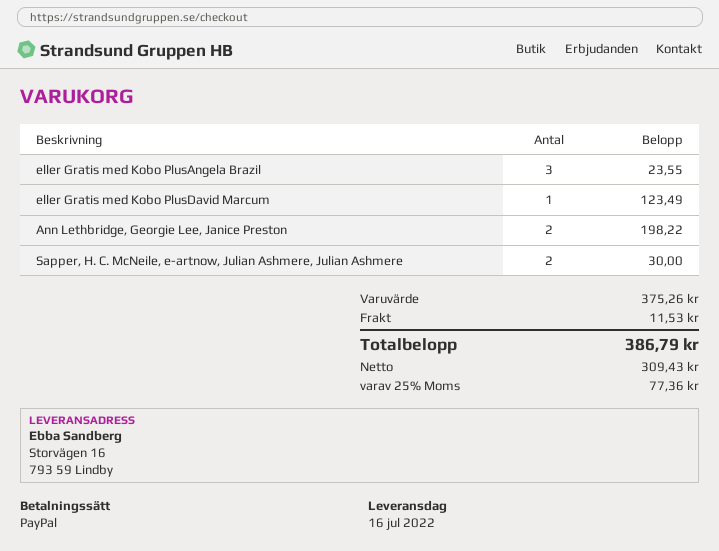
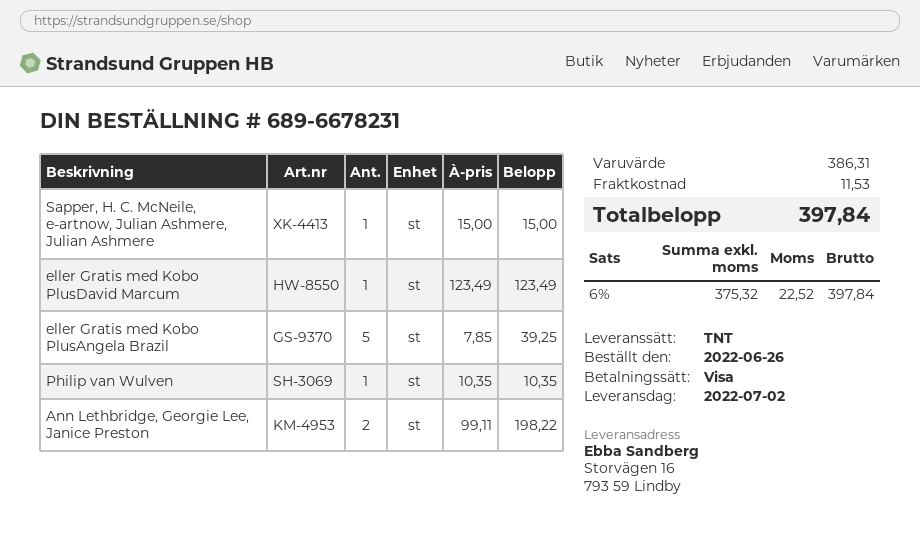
delivery date: 2022-07-16 -> 2022-07-02
payment method: PayPal -> Visa
eller Gratis med Kobo PlusAngela Brazil: 3 for 23.55 -> 5 for 39.25
Sapper, H. C. McNeile, e-artnow, Julian Ashmere, Julian Ashmere: 2 for 30.00 -> 1 for 15.00
Philip van Wulven: none -> 1 for 10.35
subtotal: 375.26 -> 386.31
net: 309.43 -> 375.32
tax: 25% = 77.36 -> 6% = 22.52
total: 386.79 -> 397.84

